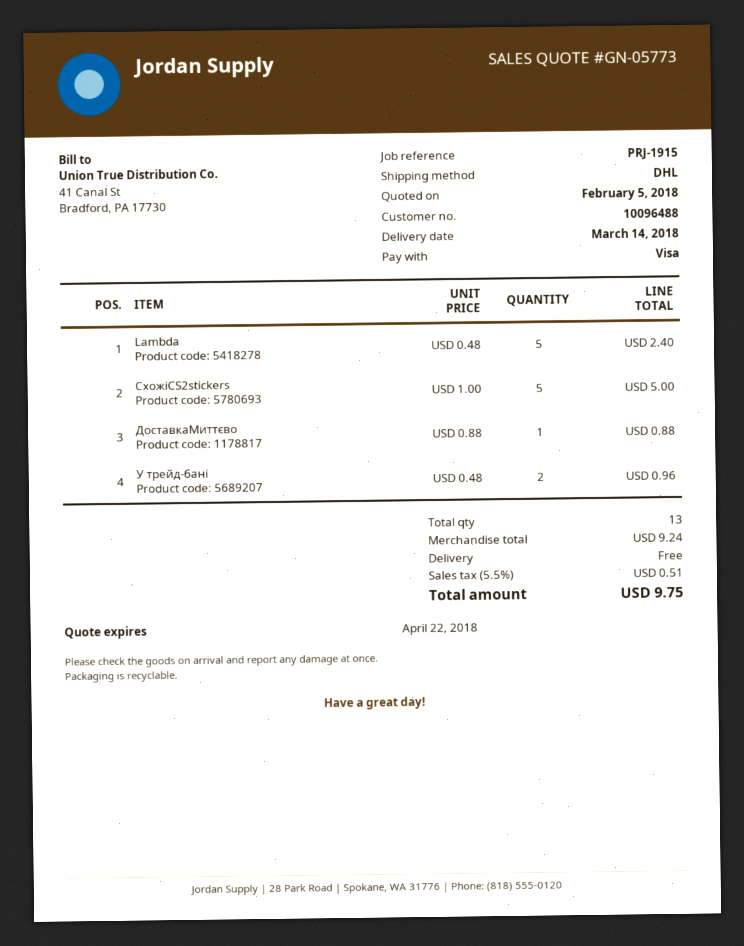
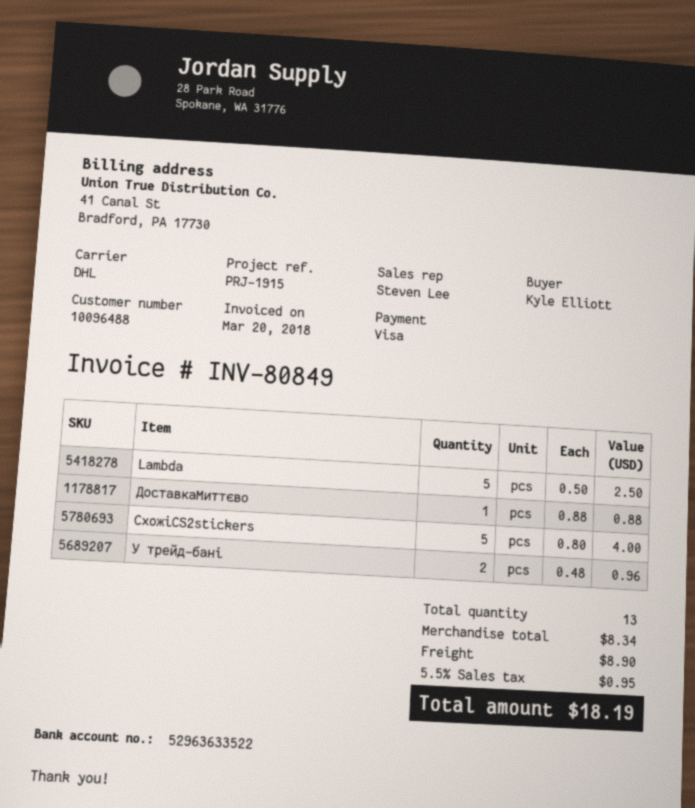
Lambda: 5 x 0.48 = 2.40 -> 5 x 0.50 = 2.50
СхожіCS2stickers: 5 x 1.00 = 5.00 -> 5 x 0.80 = 4.00
subtotal: 9.24 -> 8.34
shipping: 0.00 -> 8.90
tax: 5.5% = 0.51 -> 5.5% = 0.95
total: 9.75 -> 18.19

